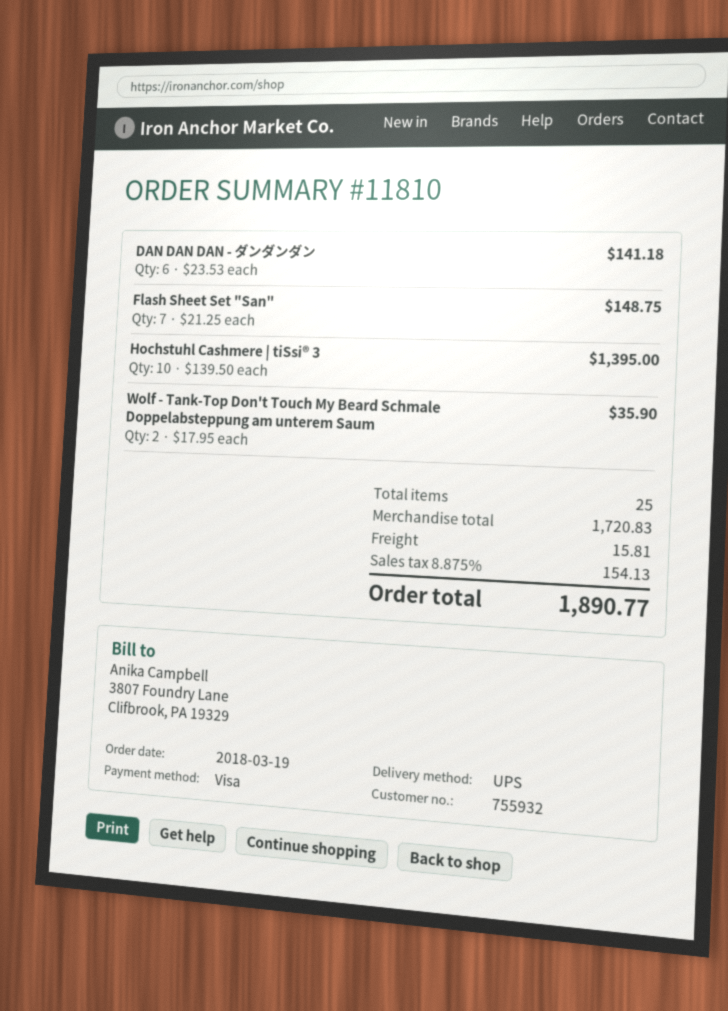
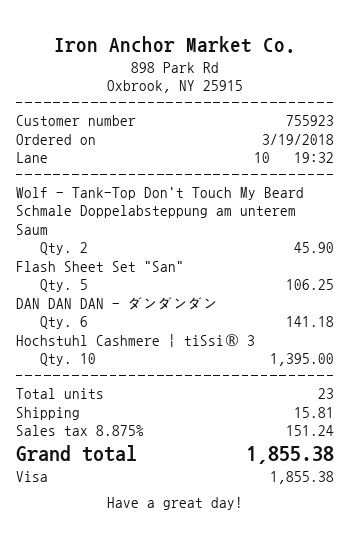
customer number: 755932 -> 755923
Flash Sheet Set "San": 7 for 148.75 -> 5 for 106.25
Wolf - Tank-Top Don't Touch My Beard Schmale Doppelabsteppung am unterem Saum: 2 for 35.90 -> 2 for 45.90
total quantity: 25 -> 23
tax: 8.875% = 154.13 -> 8.875% = 151.24
total: 1890.77 -> 1855.38

